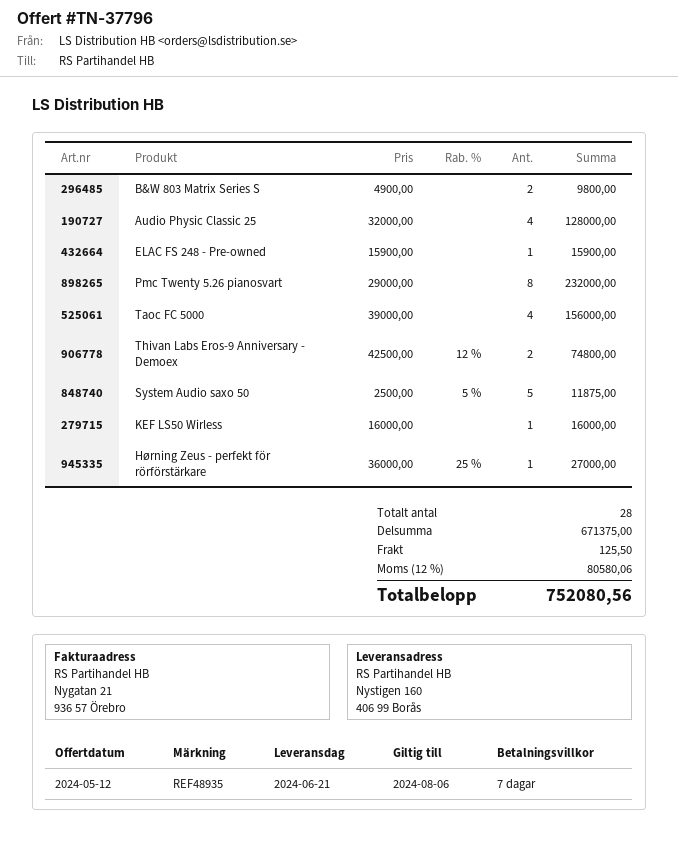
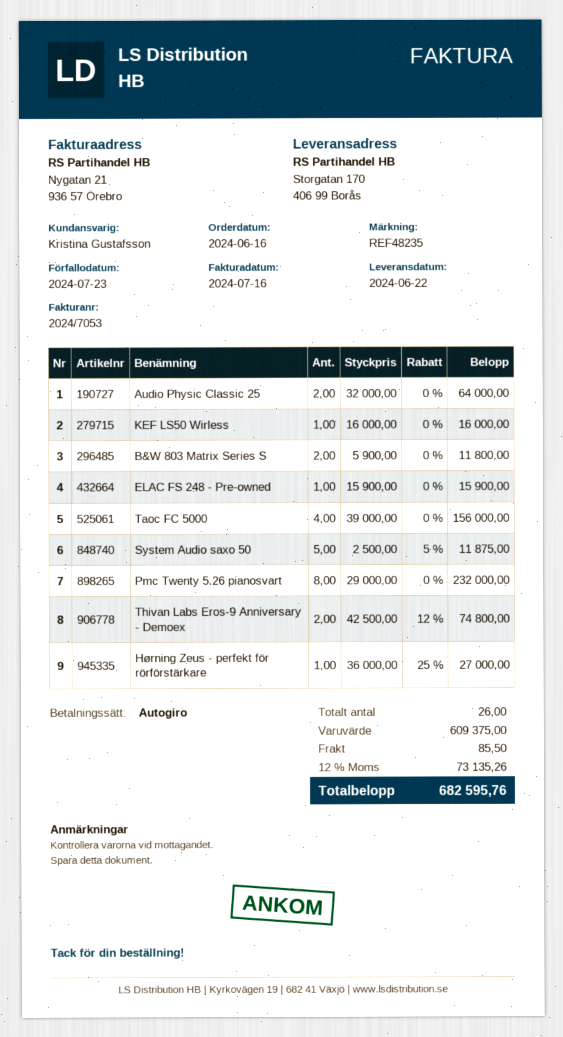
delivery date: 2024-06-21 -> 2024-06-22
reference: REF48935 -> REF48235
ship to: Nystigen 160, 406 99 Borås -> Storgatan 170, 406 99 Borås
B&W 803 Matrix Series S: 2 x 4900.00 = 9800.00 -> 2 x 5900.00 = 11800.00
Audio Physic Classic 25: 4 x 32000.00 = 128000.00 -> 2 x 32000.00 = 64000.00
total quantity: 28 -> 26
subtotal: 671375.00 -> 609375.00
shipping: 125.50 -> 85.50
tax: 12% = 80580.06 -> 12% = 73135.26
total: 752080.56 -> 682595.76

